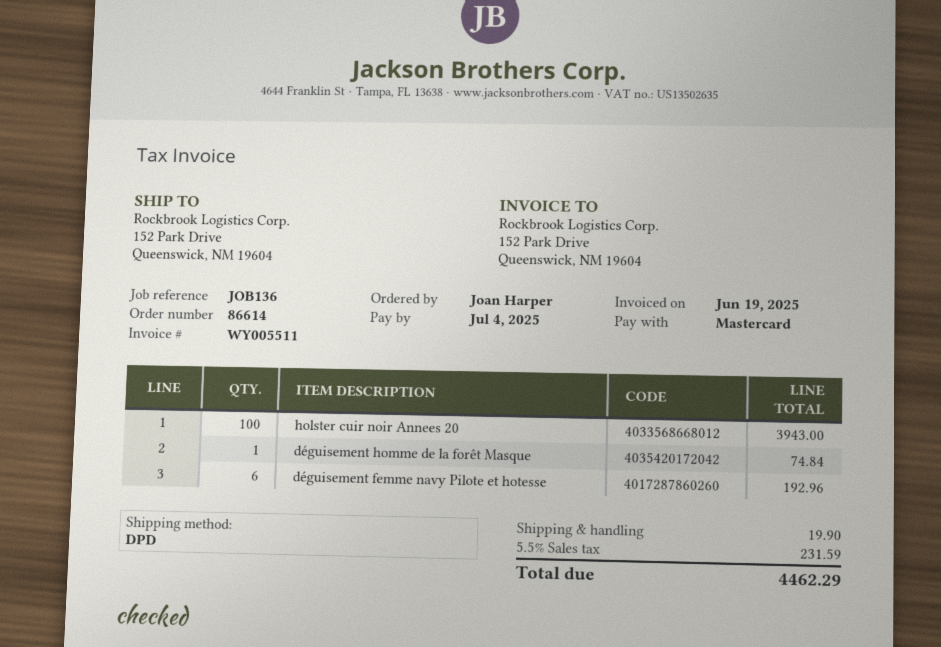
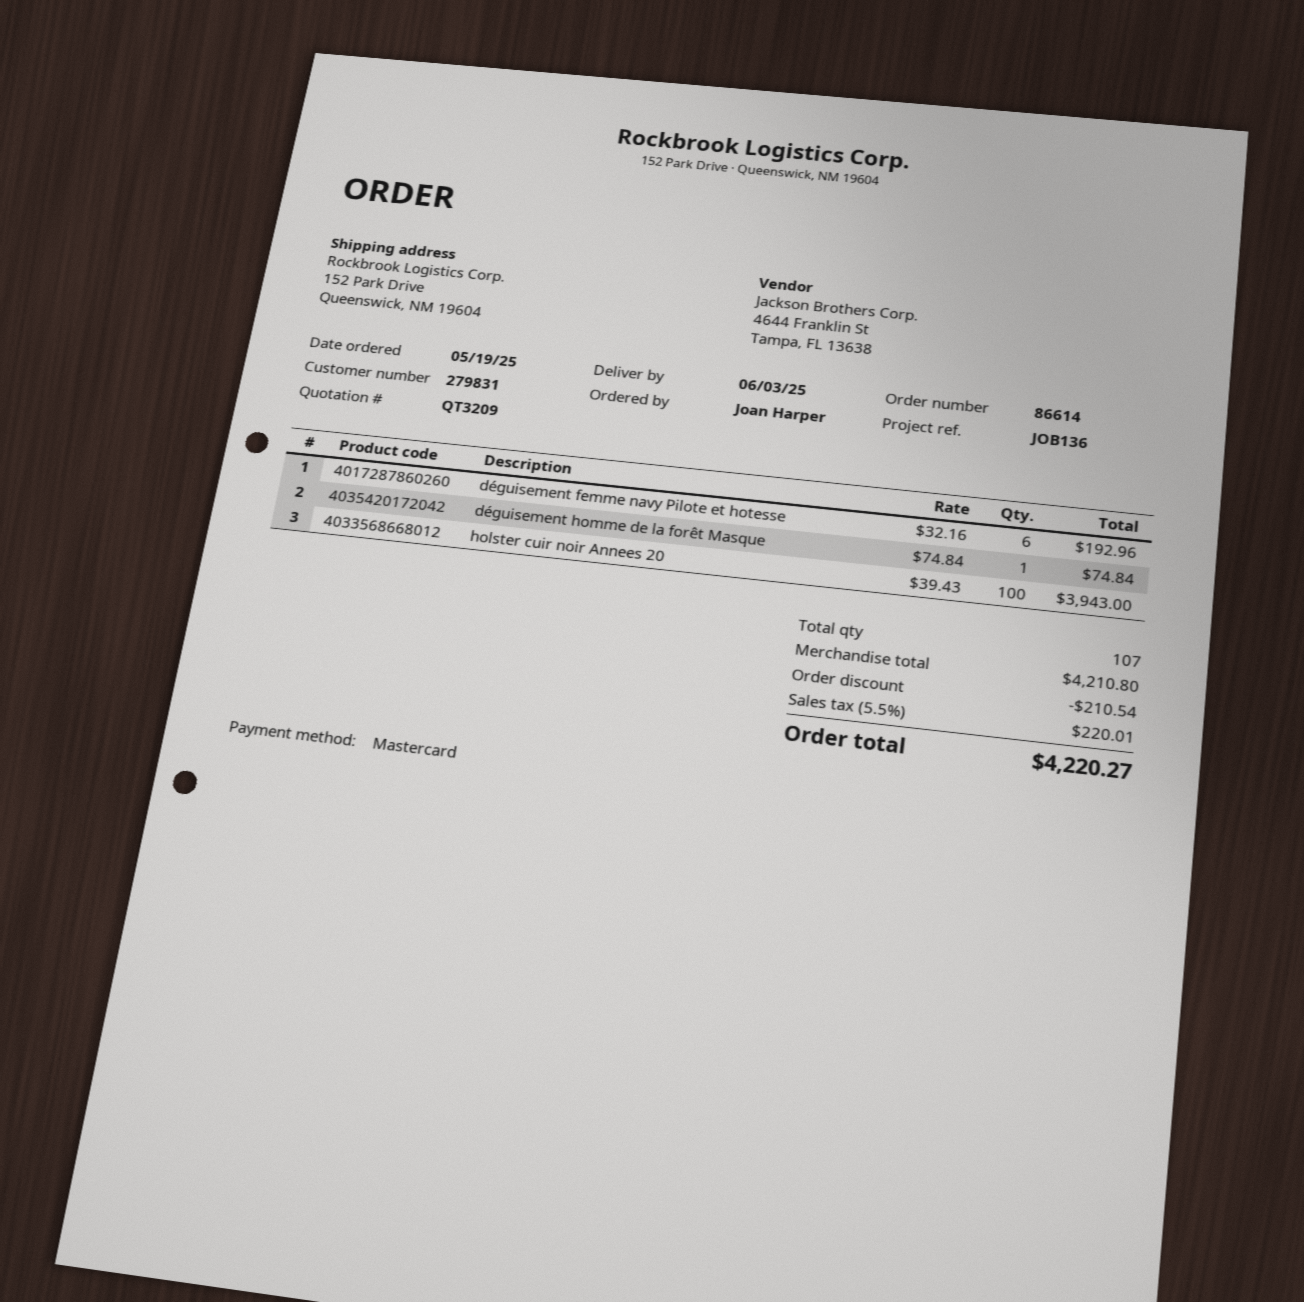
discount: none -> 210.54
shipping: 19.90 -> none
tax: 5.5% = 231.59 -> 5.5% = 220.01
total: 4462.29 -> 4220.27

